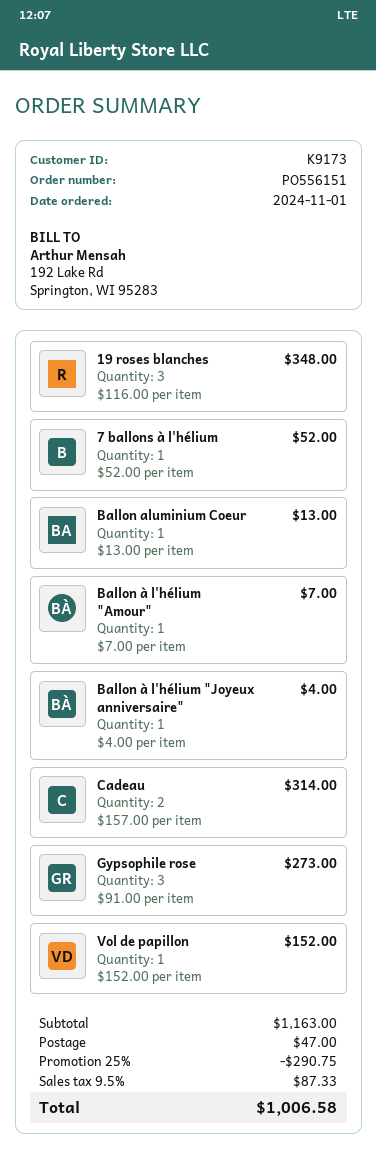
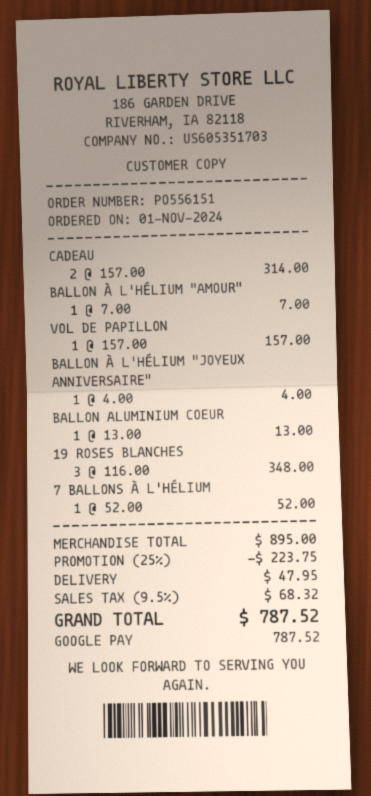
Gypsophile rose: 3 x 91.00 = 273.00 -> none
Vol de papillon: 1 x 152.00 = 152.00 -> 1 x 157.00 = 157.00
subtotal: 1163.00 -> 895.00
discount: 25% = 290.75 -> 25% = 223.75
shipping: 47.00 -> 47.95
tax: 9.5% = 87.33 -> 9.5% = 68.32
total: 1006.58 -> 787.52

